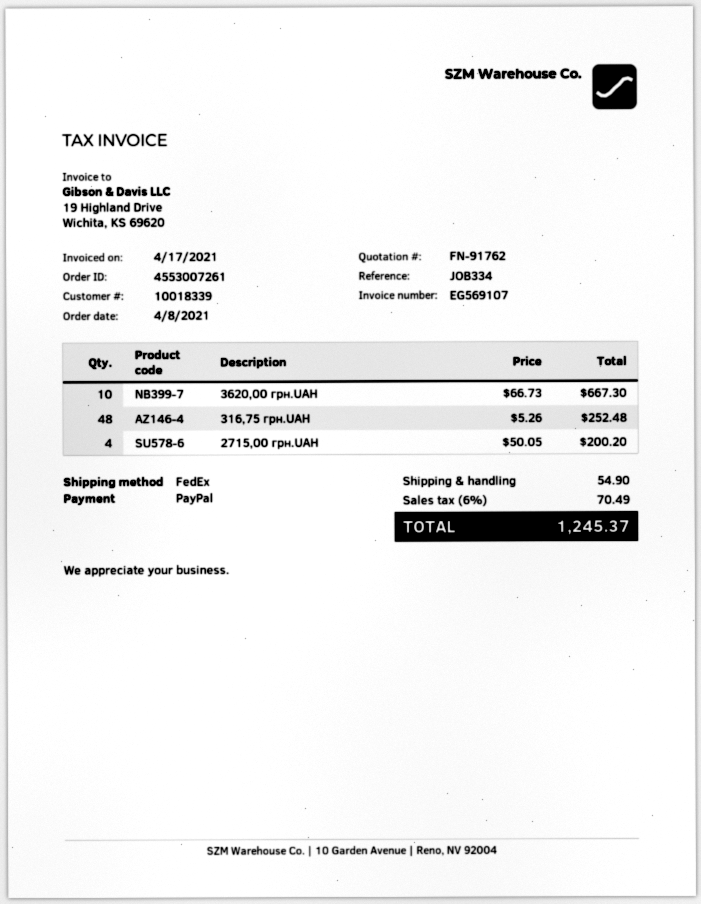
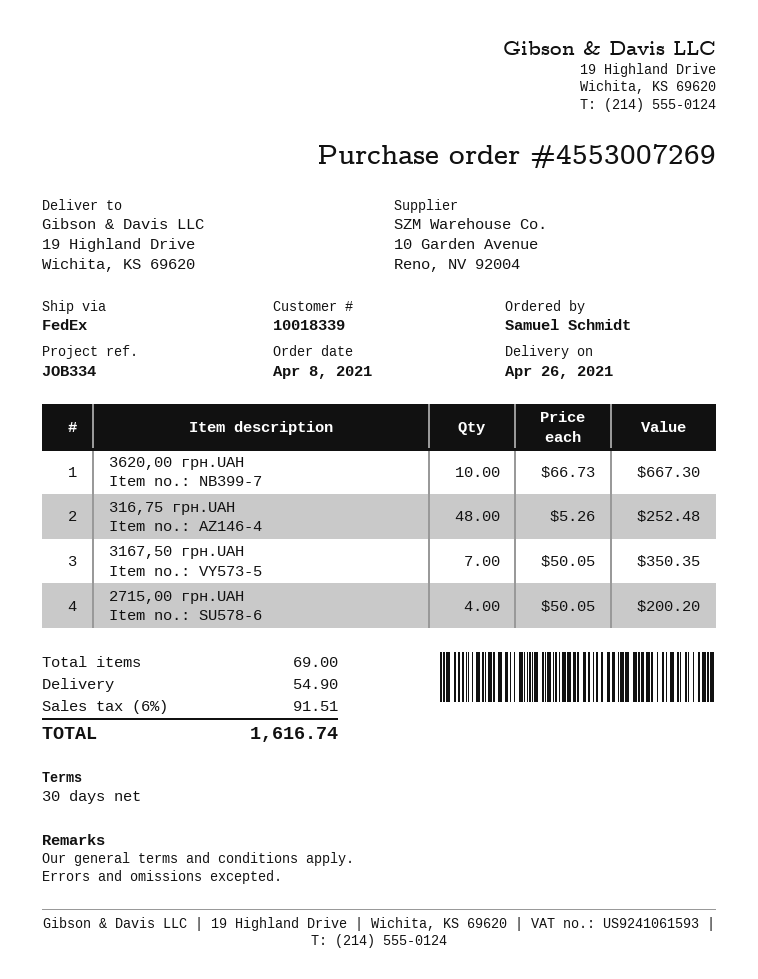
order number: 4553007261 -> 4553007269
3167,50 грн.UAH: none -> 7 x 50.05 = 350.35
tax: 6% = 70.49 -> 6% = 91.51
total: 1245.37 -> 1616.74

